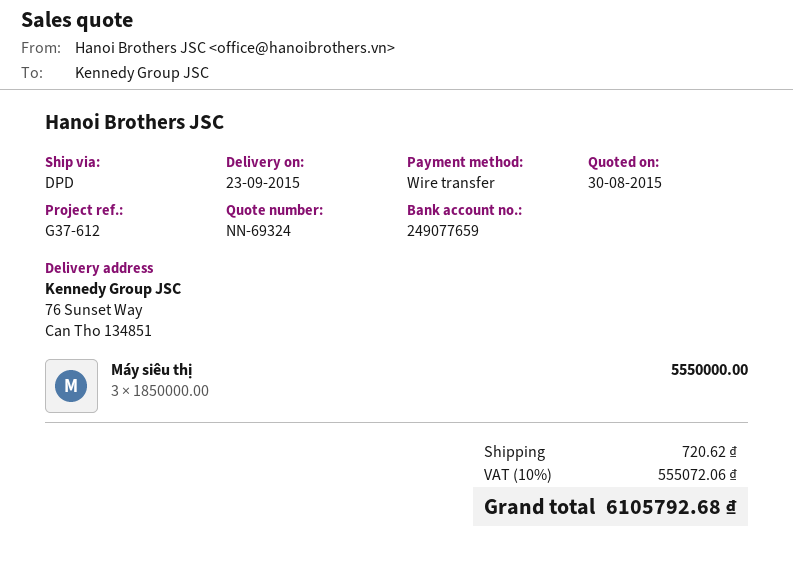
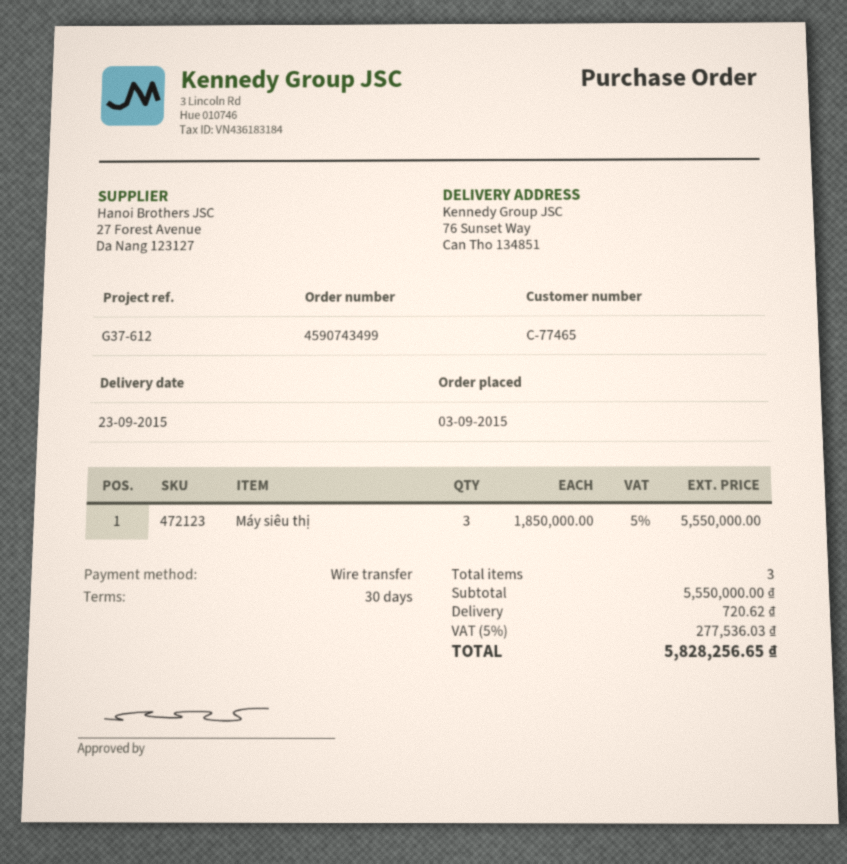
tax: 10% = 555072.06 -> 5% = 277536.03
total: 6105792.68 -> 5828256.65

